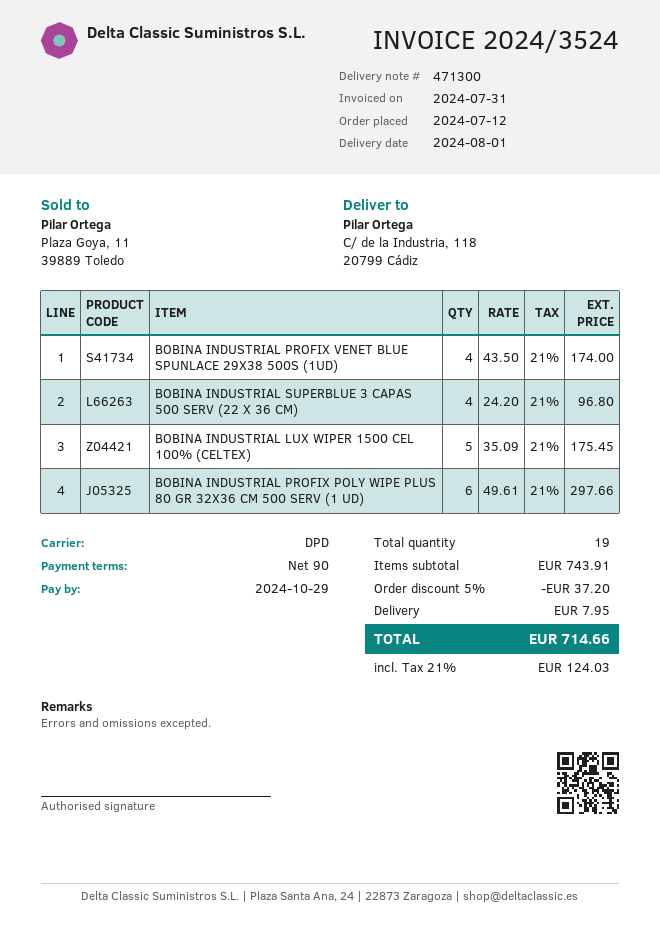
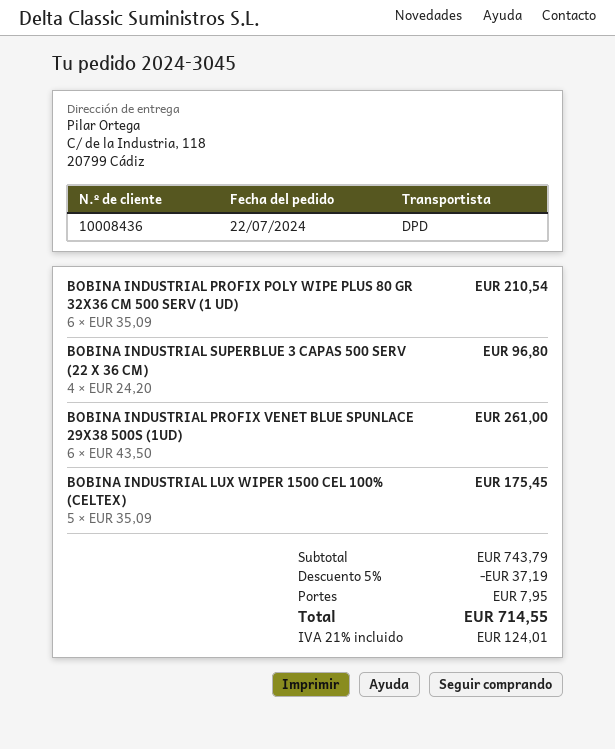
order date: 2024-07-12 -> 2024-07-22
BOBINA INDUSTRIAL PROFIX VENET BLUE SPUNLACE 29X38 500S (1UD): 4 x 43.50 = 174.00 -> 6 x 43.50 = 261.00
BOBINA INDUSTRIAL PROFIX POLY WIPE PLUS 80 GR 32X36 CM 500 SERV (1 UD): 6 x 49.61 = 297.66 -> 6 x 35.09 = 210.54
subtotal: 743.91 -> 743.79
discount: 5% = 37.20 -> 5% = 37.19
tax: 21% = 124.03 -> 21% = 124.01
total: 714.66 -> 714.55

